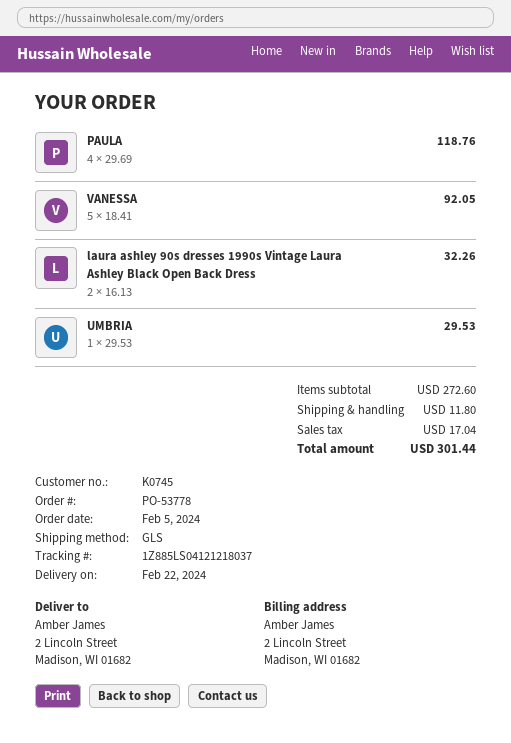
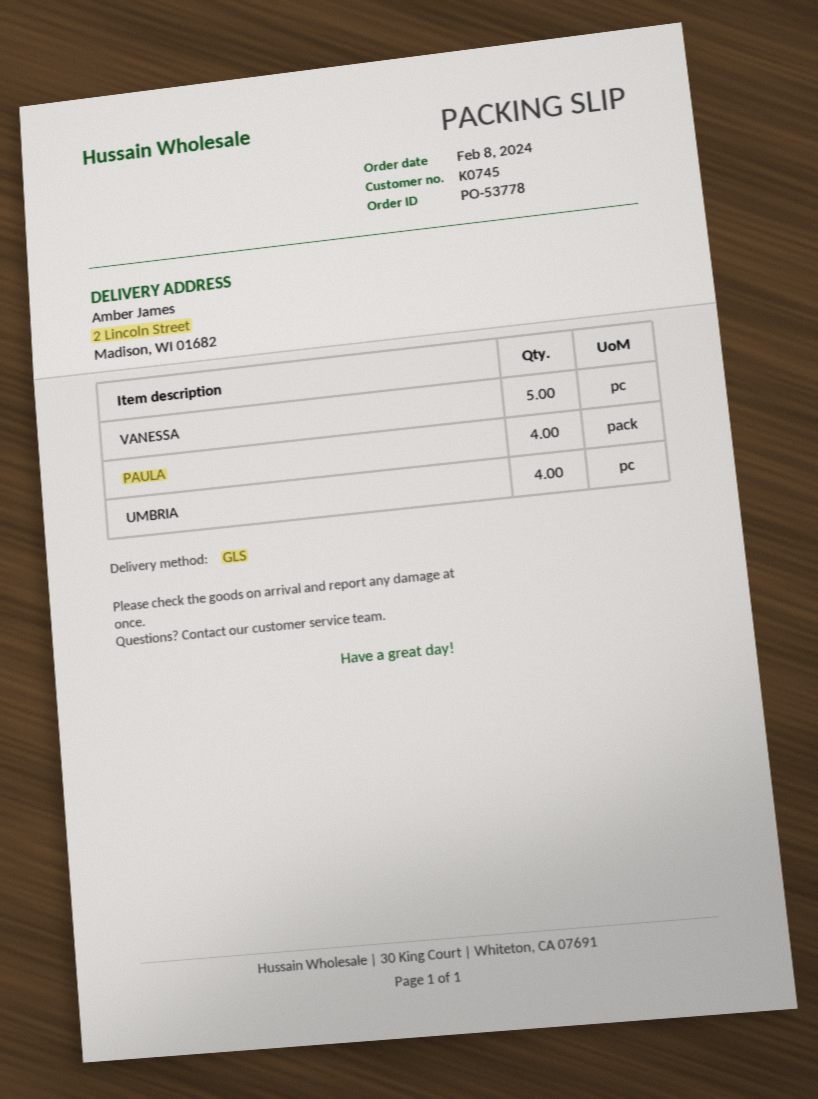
order date: 2024-02-05 -> 2024-02-08
laura ashley 90s dresses 1990s Vintage Laura Ashley Black Open Back Dress: 2 -> none
UMBRIA: 1 -> 4

